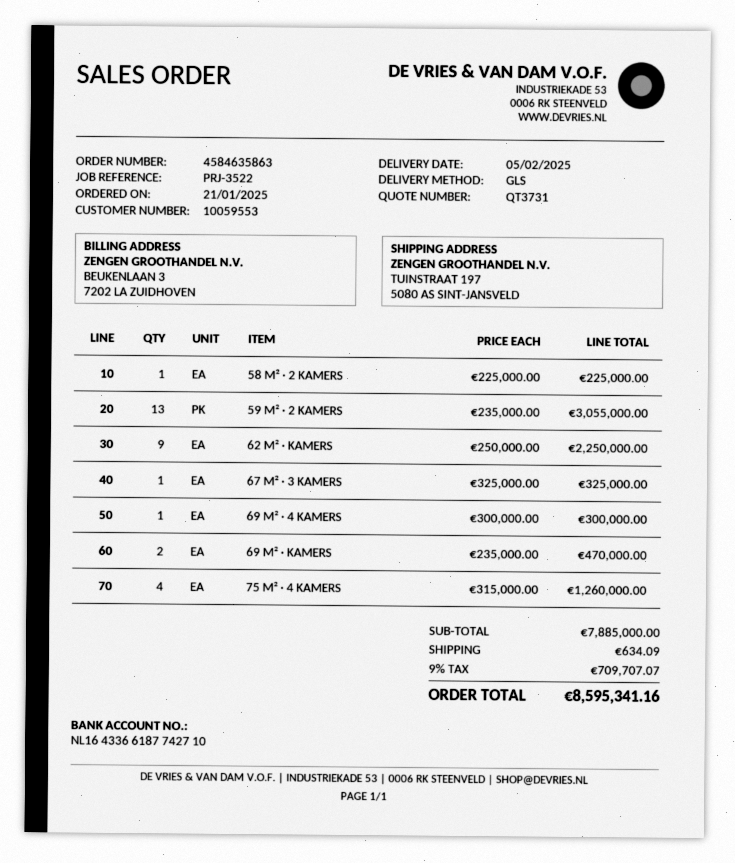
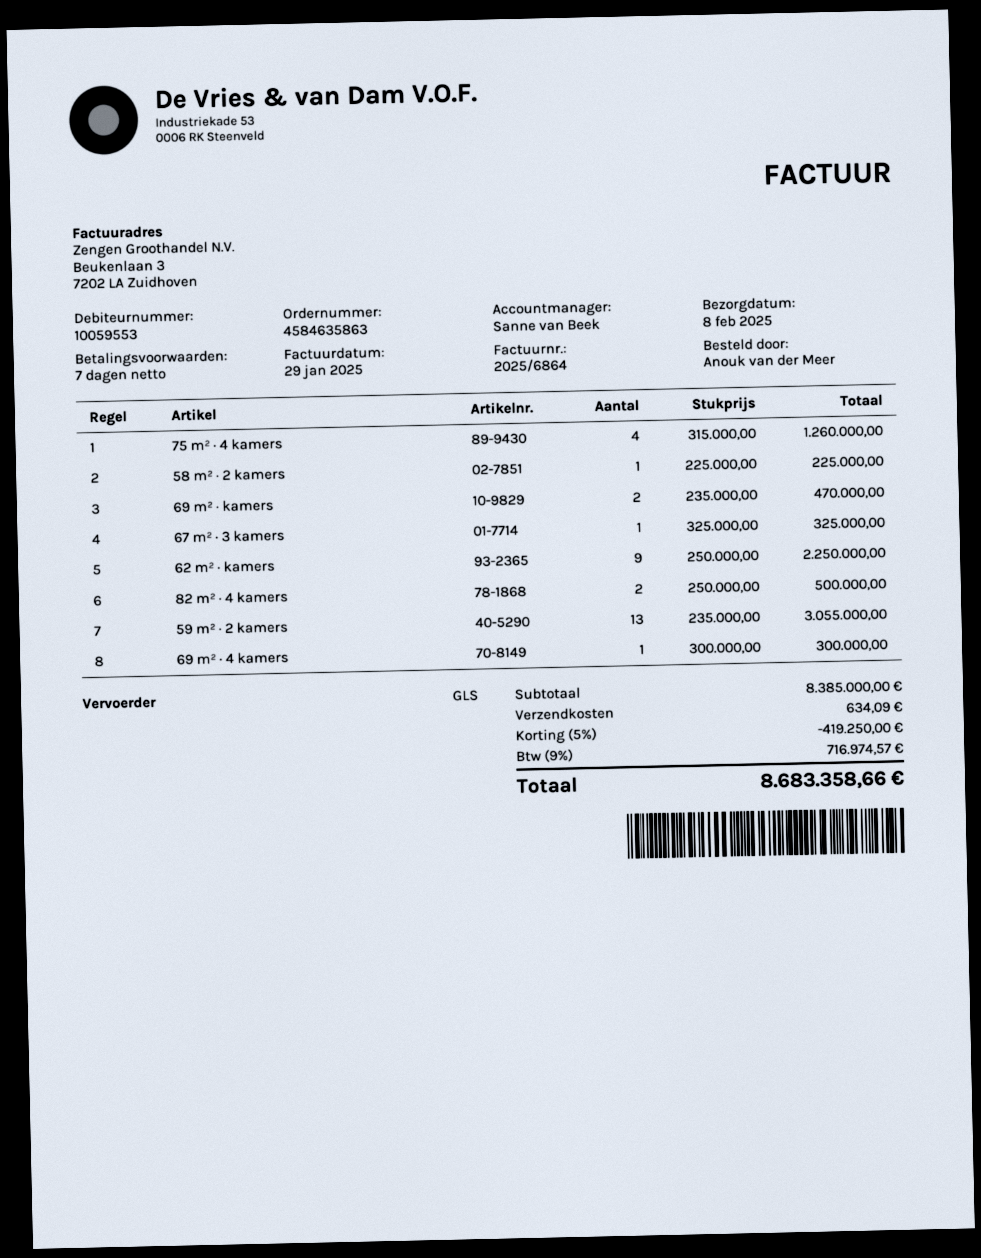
delivery date: 2025-02-05 -> 2025-02-08
82 m² · 4 kamers: none -> 2 x 250000.00 = 500000.00
subtotal: 7885000.00 -> 8385000.00
discount: none -> 5% = 419250.00
tax: 9% = 709707.07 -> 9% = 716974.57
total: 8595341.16 -> 8683358.66

